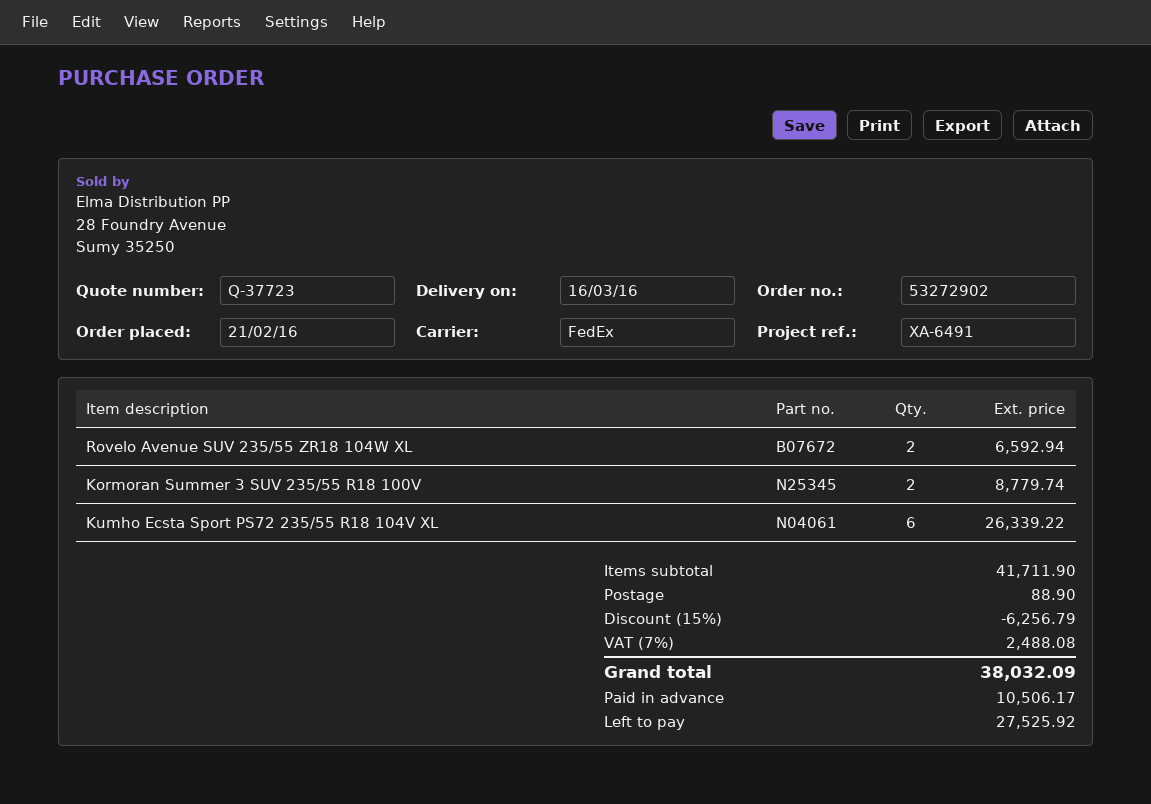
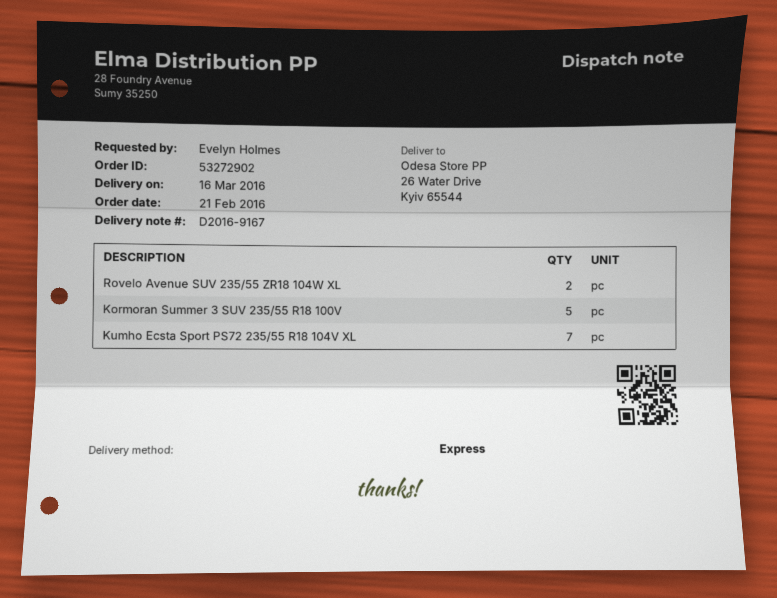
shipping method: FedEx -> express
Kormoran Summer 3 SUV 235/55 R18 100V: 2 -> 5
Kumho Ecsta Sport PS72 235/55 R18 104V XL: 6 -> 7

